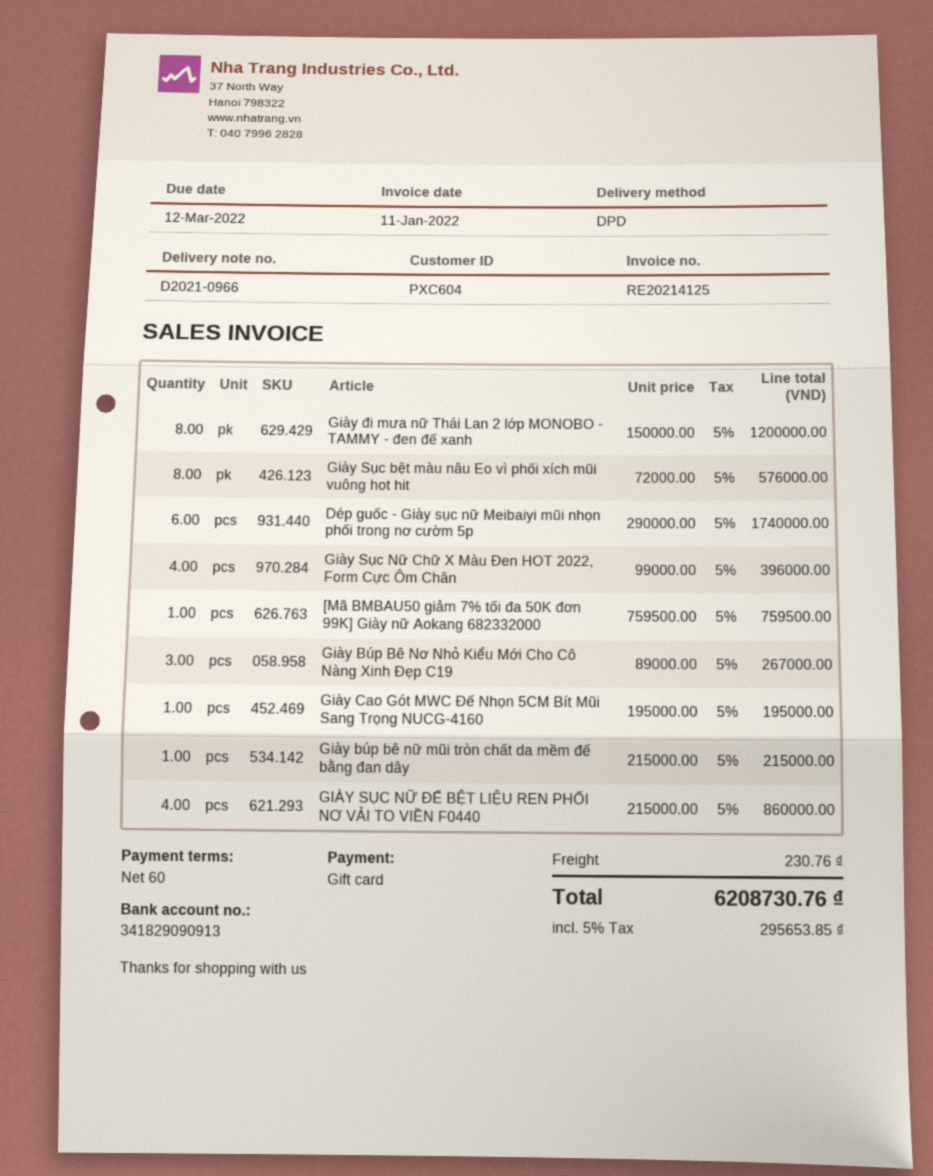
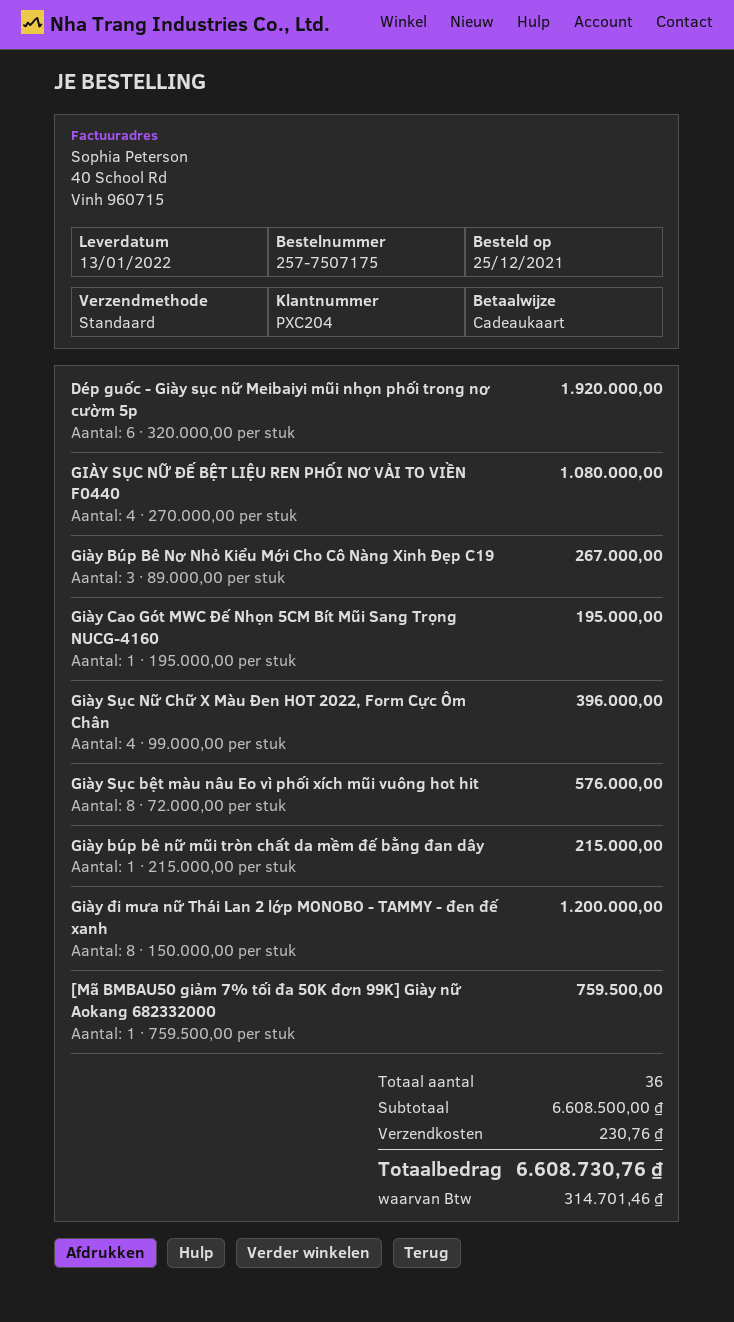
customer number: PXC604 -> PXC204
shipping method: DPD -> standard
Dép guốc - Giày sục nữ Meibaiyi mũi nhọn phối trong nơ cườm 5p: 6 x 290000.00 = 1740000.00 -> 6 x 320000.00 = 1920000.00
GIÀY SỤC NỮ ĐẾ BỆT LIỆU REN PHỐI NƠ VẢI TO VIỀN F0440: 4 x 215000.00 = 860000.00 -> 4 x 270000.00 = 1080000.00
tax: 295653.85 -> 314701.46
total: 6208730.76 -> 6608730.76

